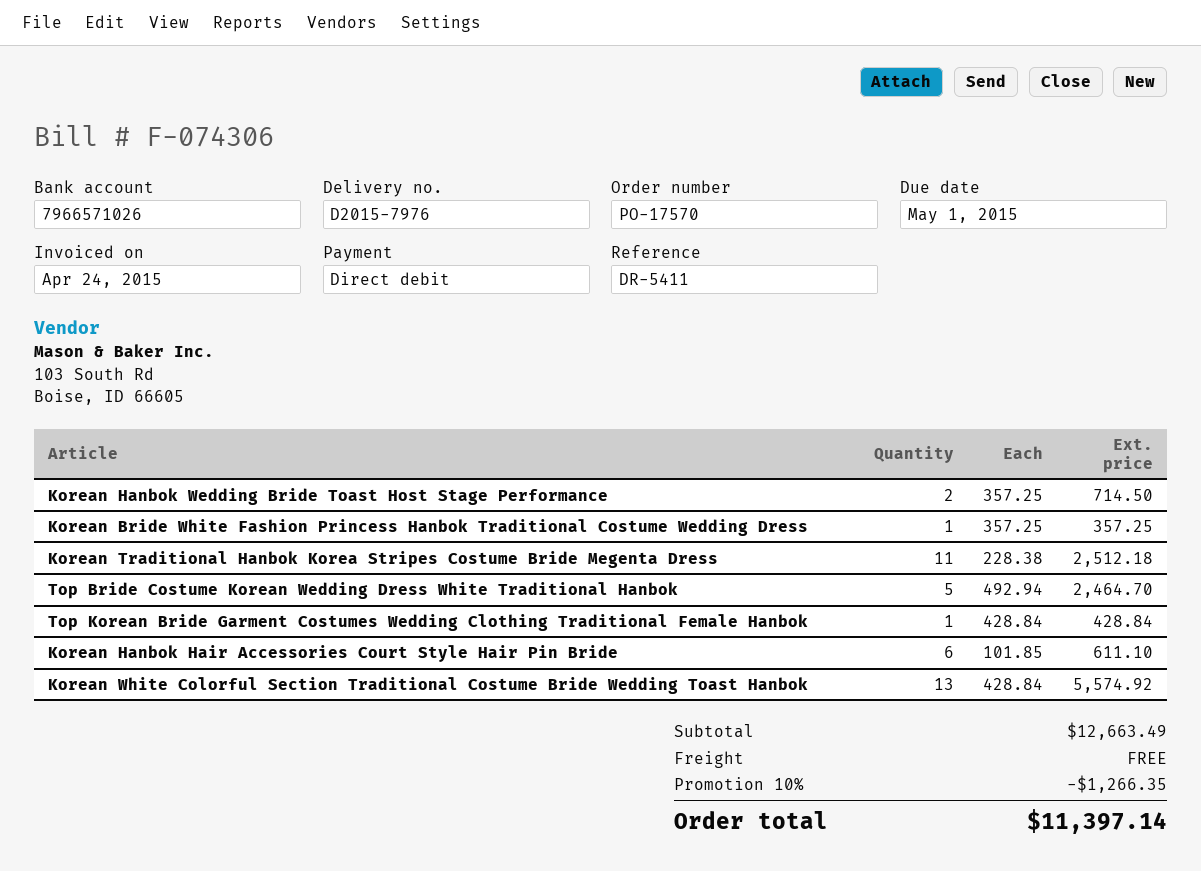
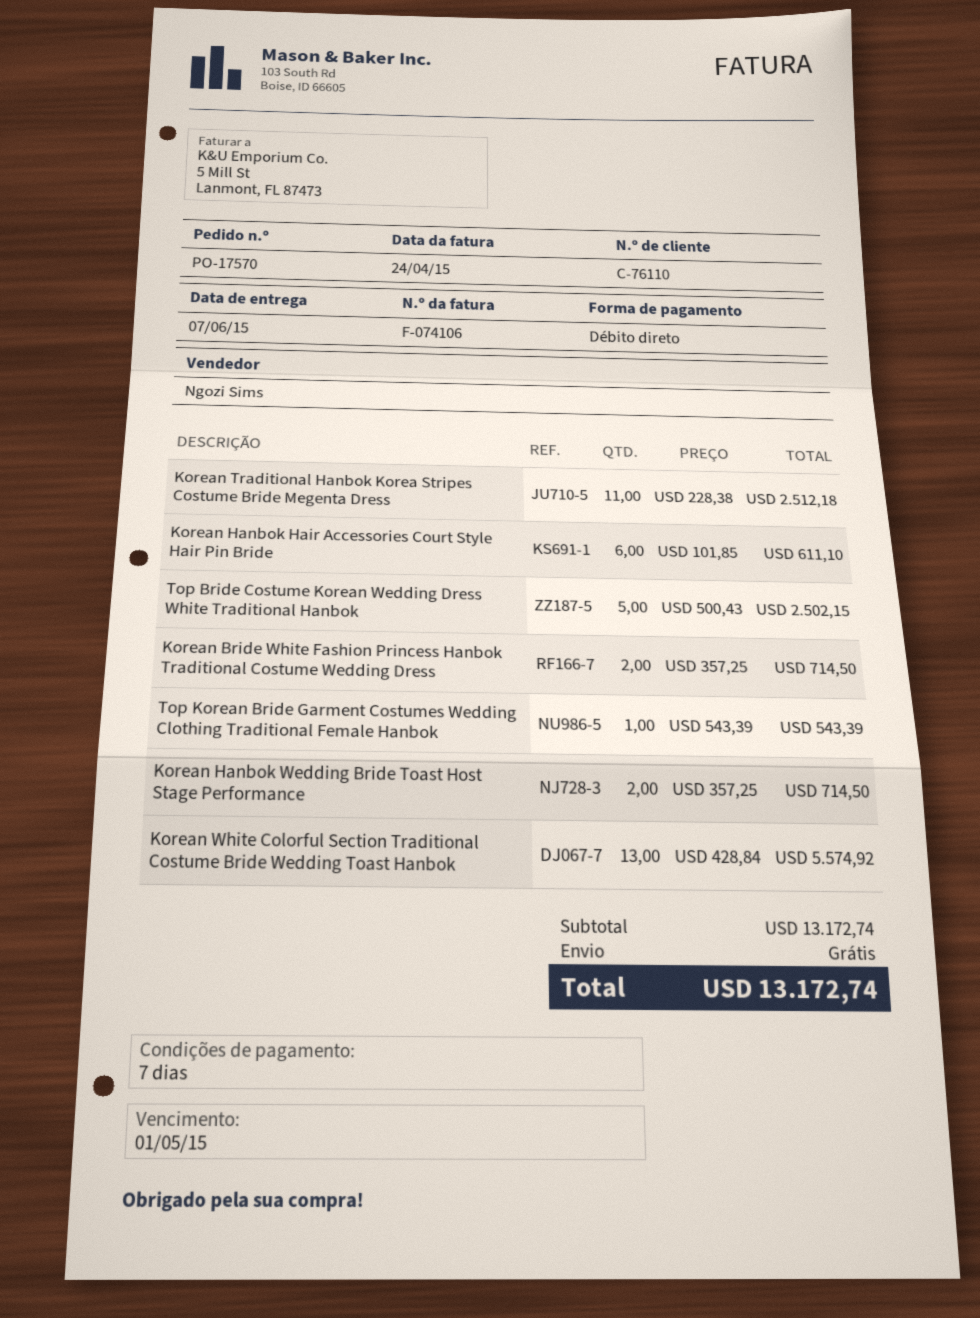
invoice number: F-074306 -> F-074106
Korean Bride White Fashion Princess Hanbok Traditional Costume Wedding Dress: 1 x 357.25 = 357.25 -> 2 x 357.25 = 714.50
Top Bride Costume Korean Wedding Dress White Traditional Hanbok: 5 x 492.94 = 2464.70 -> 5 x 500.43 = 2502.15
Top Korean Bride Garment Costumes Wedding Clothing Traditional Female Hanbok: 1 x 428.84 = 428.84 -> 1 x 543.39 = 543.39
subtotal: 12663.49 -> 13172.74
discount: 10% = 1266.35 -> none
total: 11397.14 -> 13172.74

